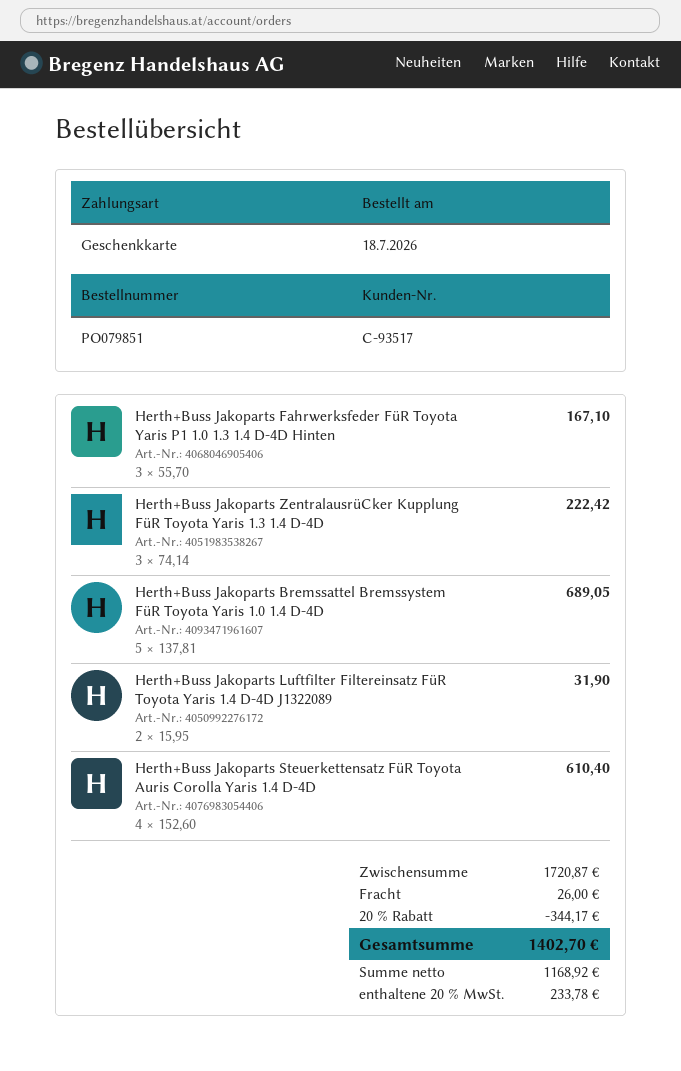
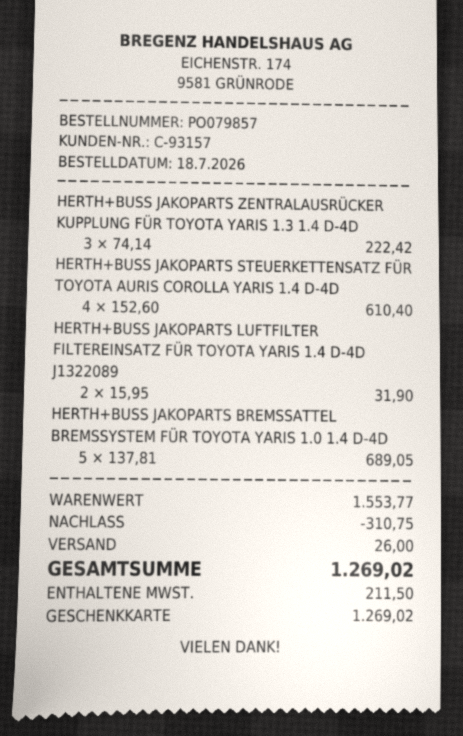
order number: PO079851 -> PO079857
customer number: C-93517 -> C-93157
Herth+Buss Jakoparts Fahrwerksfeder FüR Toyota Yaris P1 1.0 1.3 1.4 D-4D Hinten: 3 x 55.70 = 167.10 -> none
subtotal: 1720.87 -> 1553.77
discount: 344.17 -> 310.75
tax: 233.78 -> 211.50
total: 1402.70 -> 1269.02

